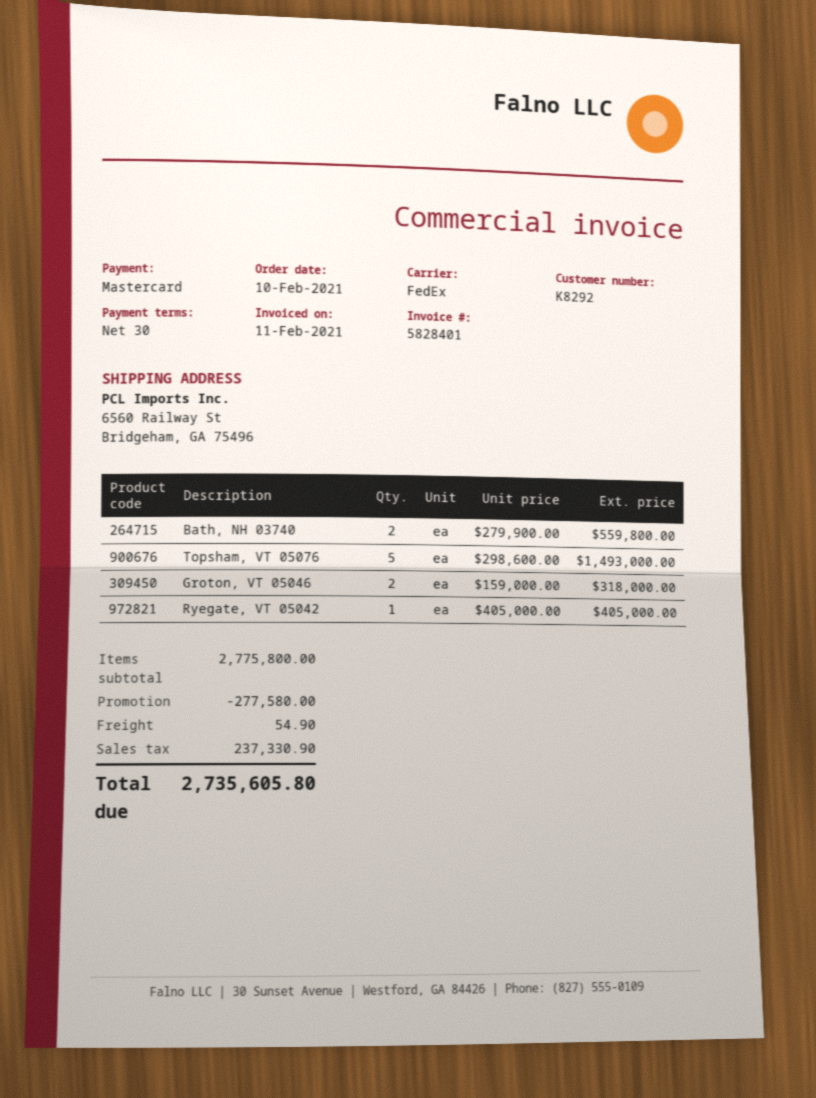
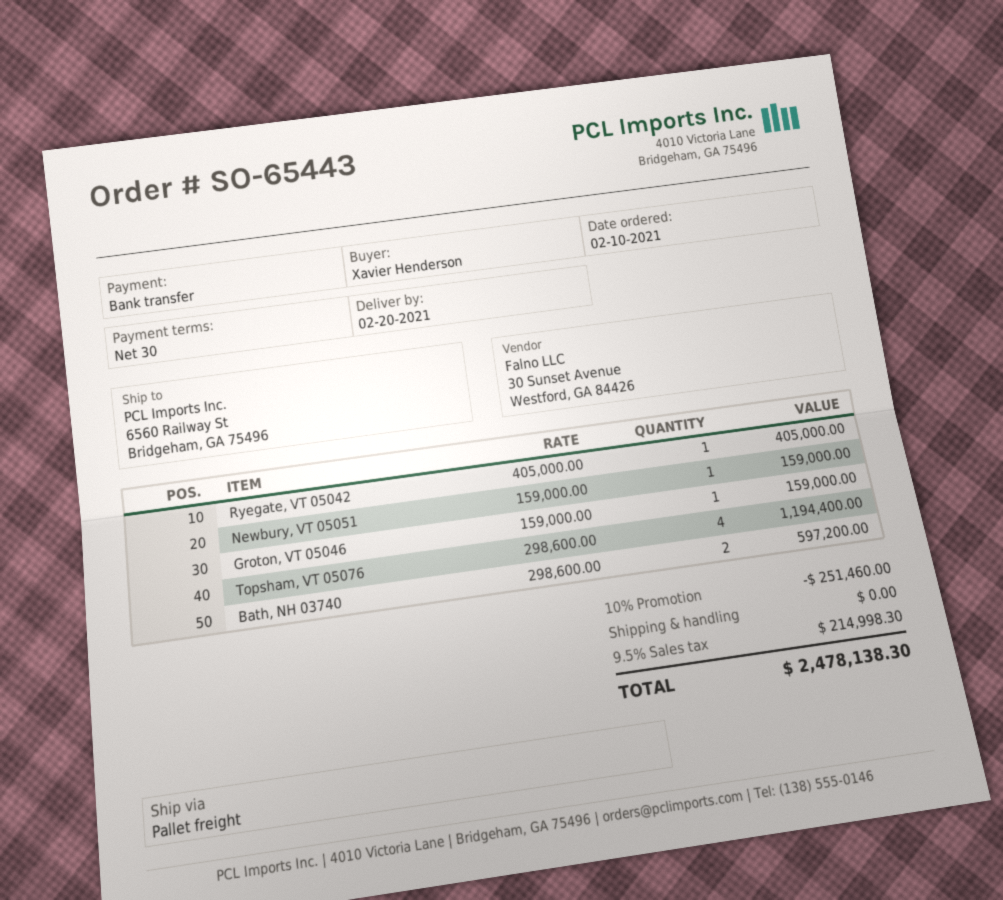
payment method: Mastercard -> bank transfer
shipping method: FedEx -> pallet freight
Bath, NH 03740: 2 x 279900.00 = 559800.00 -> 2 x 298600.00 = 597200.00
Topsham, VT 05076: 5 x 298600.00 = 1493000.00 -> 4 x 298600.00 = 1194400.00
Groton, VT 05046: 2 x 159000.00 = 318000.00 -> 1 x 159000.00 = 159000.00
Newbury, VT 05051: none -> 1 x 159000.00 = 159000.00
discount: 277580.00 -> 251460.00
shipping: 54.90 -> 0.00
tax: 237330.90 -> 214998.30
total: 2735605.80 -> 2478138.30

